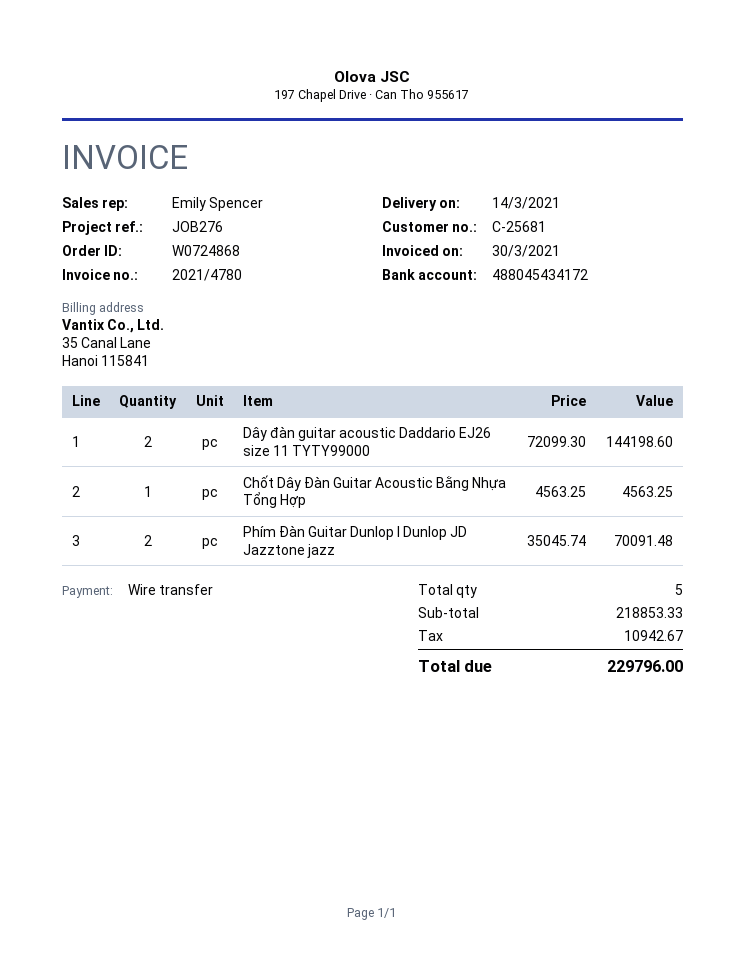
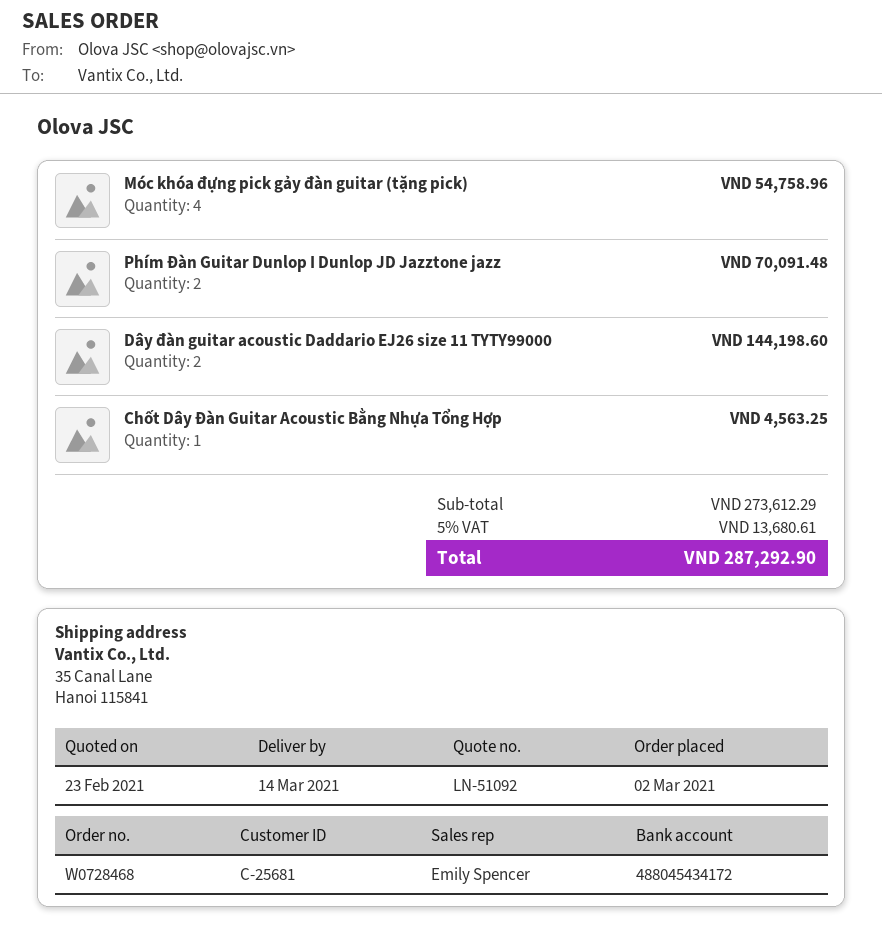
order number: W0724868 -> W0728468
Móc khóa đựng pick gảy đàn guitar (tặng pick): none -> 4 for 54758.96
subtotal: 218853.33 -> 273612.29
tax: 10942.67 -> 13680.61
total: 229796.00 -> 287292.90

